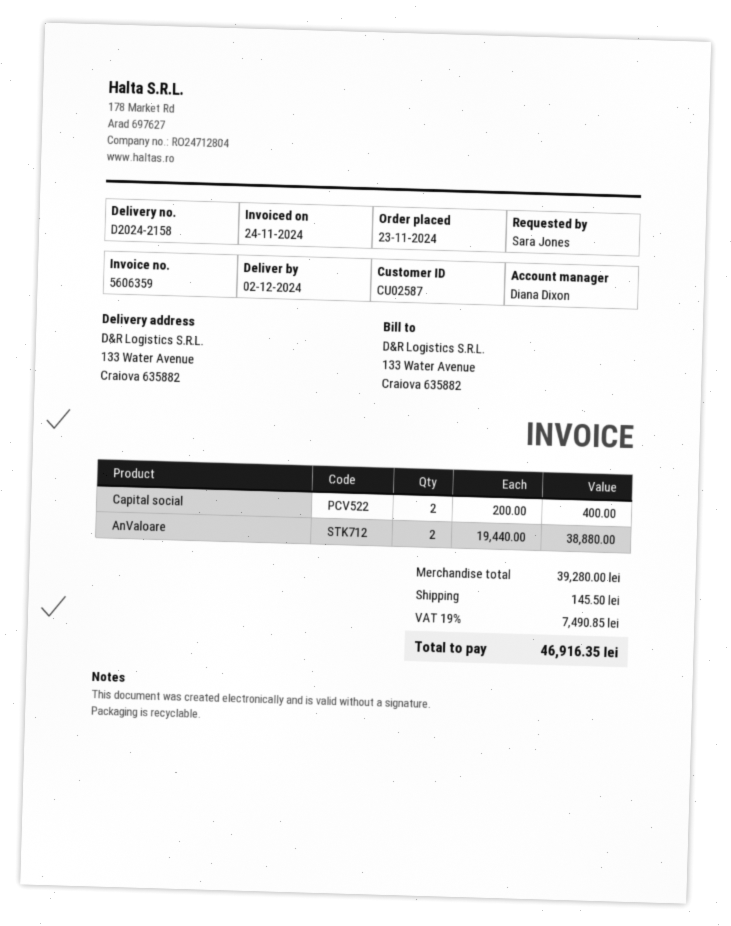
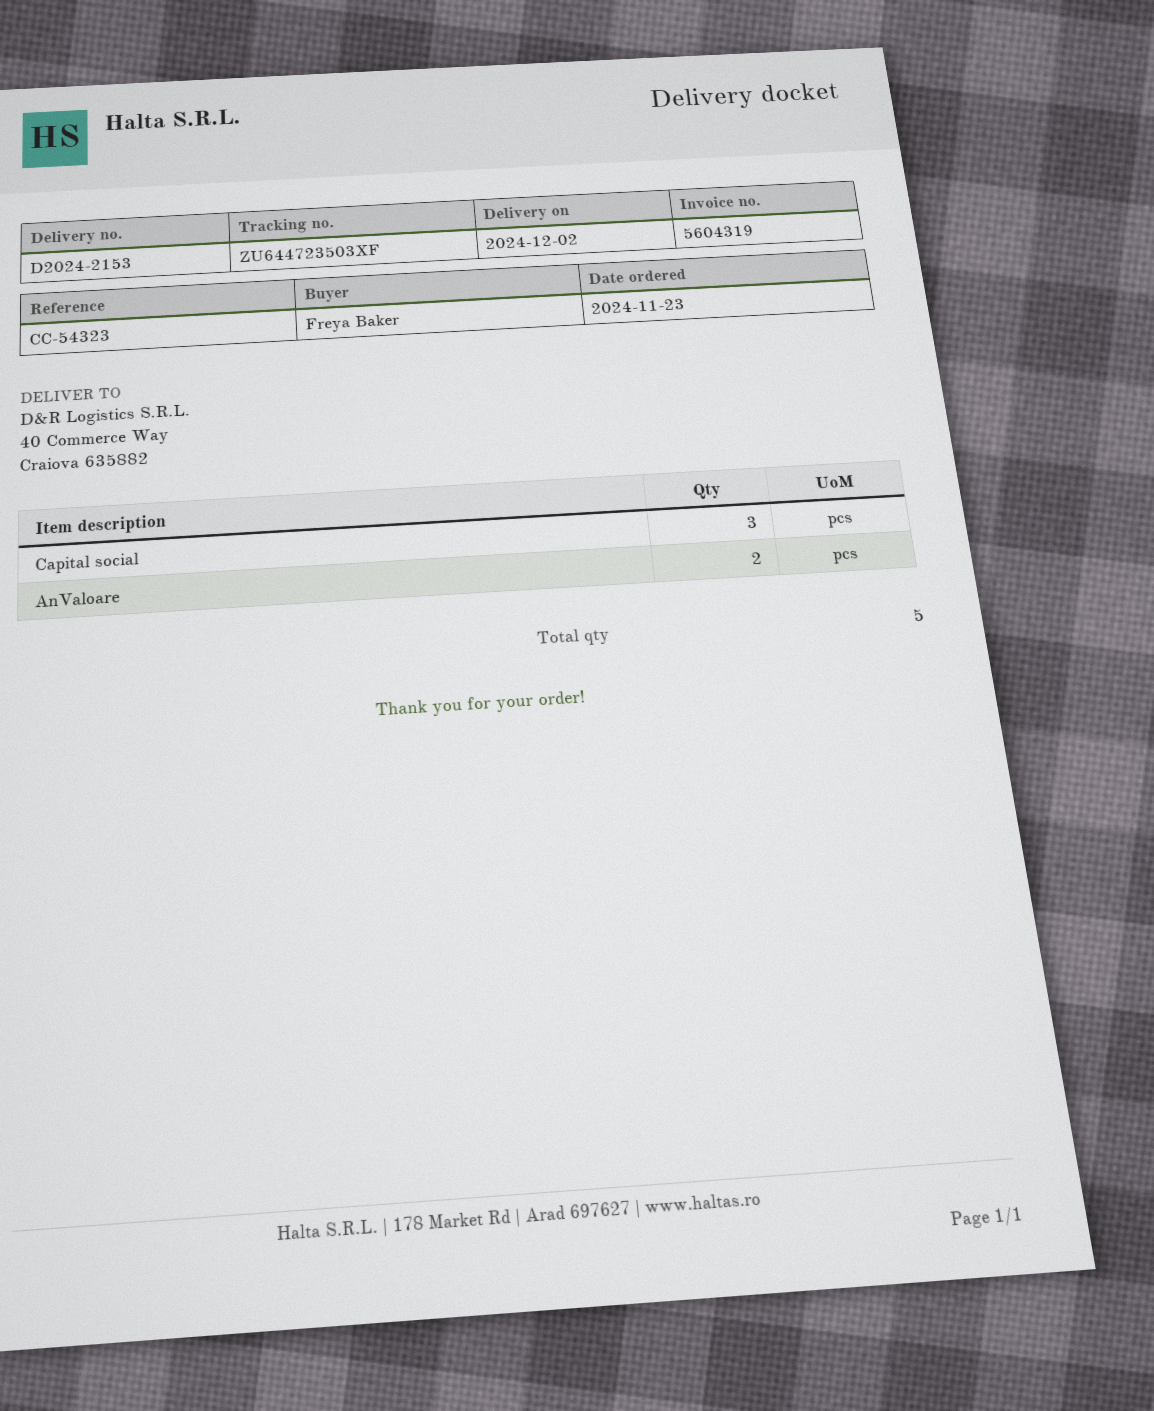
delivery note number: D2024-2158 -> D2024-2153
invoice number: 5606359 -> 5604319
ordered by: Sara Jones -> Freya Baker
ship to: 133 Water Avenue, Craiova 635882 -> 40 Commerce Way, Craiova 635882
Capital social: 2 -> 3

